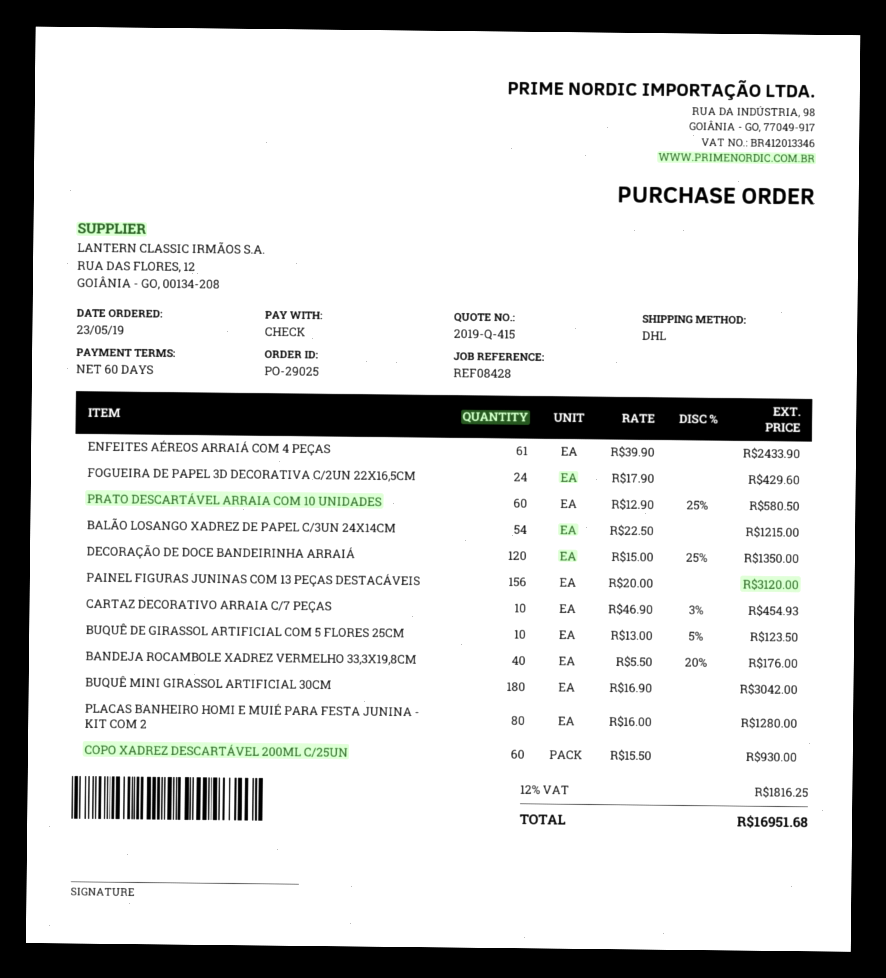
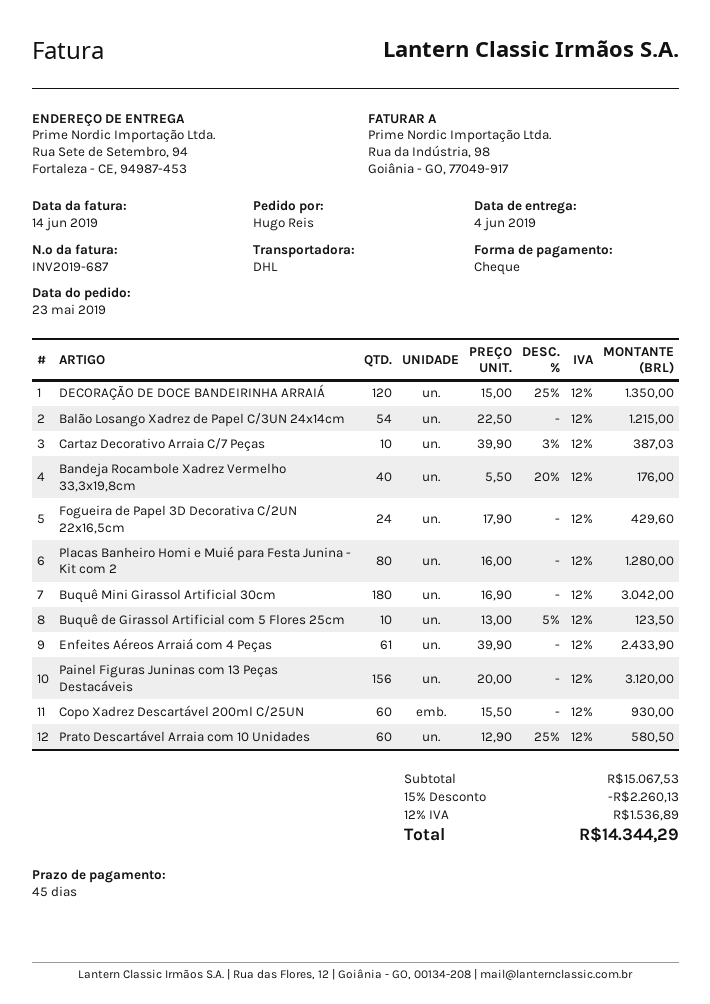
payment terms: 60 days -> 45 days
CARTAZ DECORATIVO ARRAIA C/7 PEÇAS: 10 x 46.90 - 3% = 454.93 -> 10 x 39.90 - 3% = 387.03
discount: none -> 15% = 2260.13
tax: 12% = 1816.25 -> 12% = 1536.89
total: 16951.68 -> 14344.29

